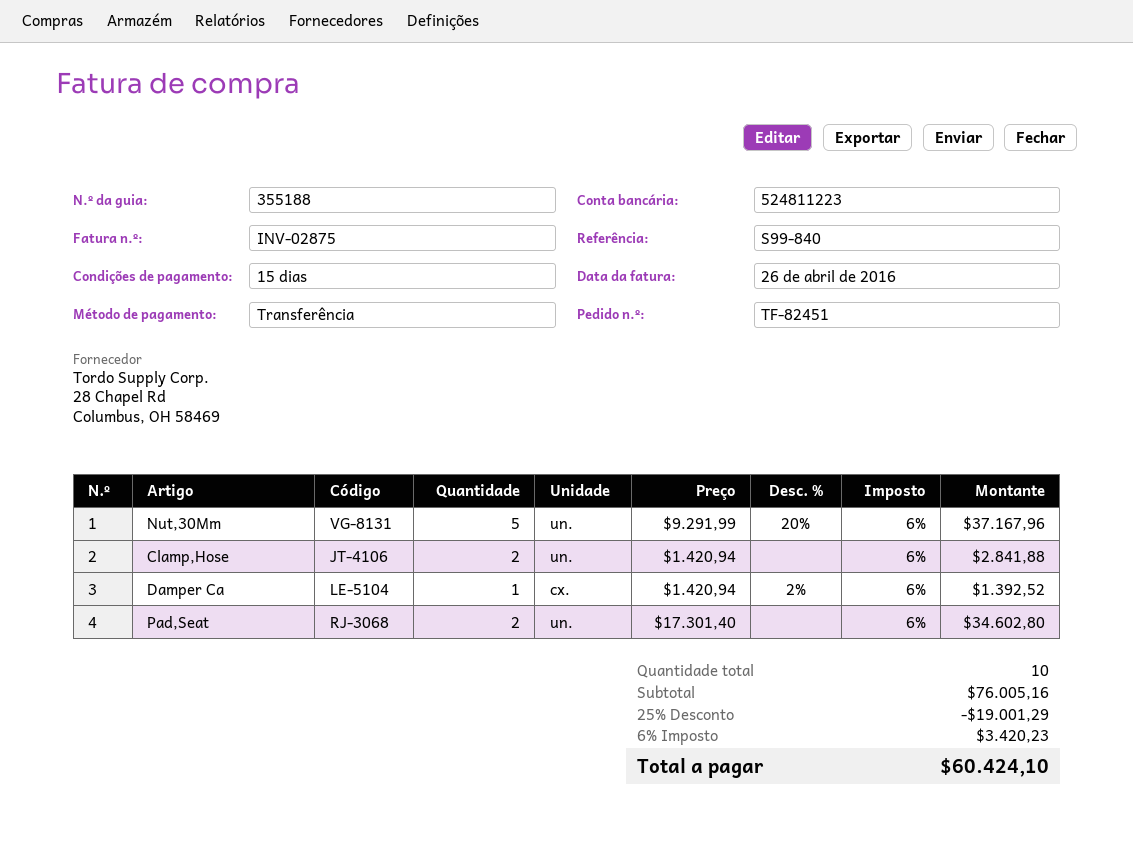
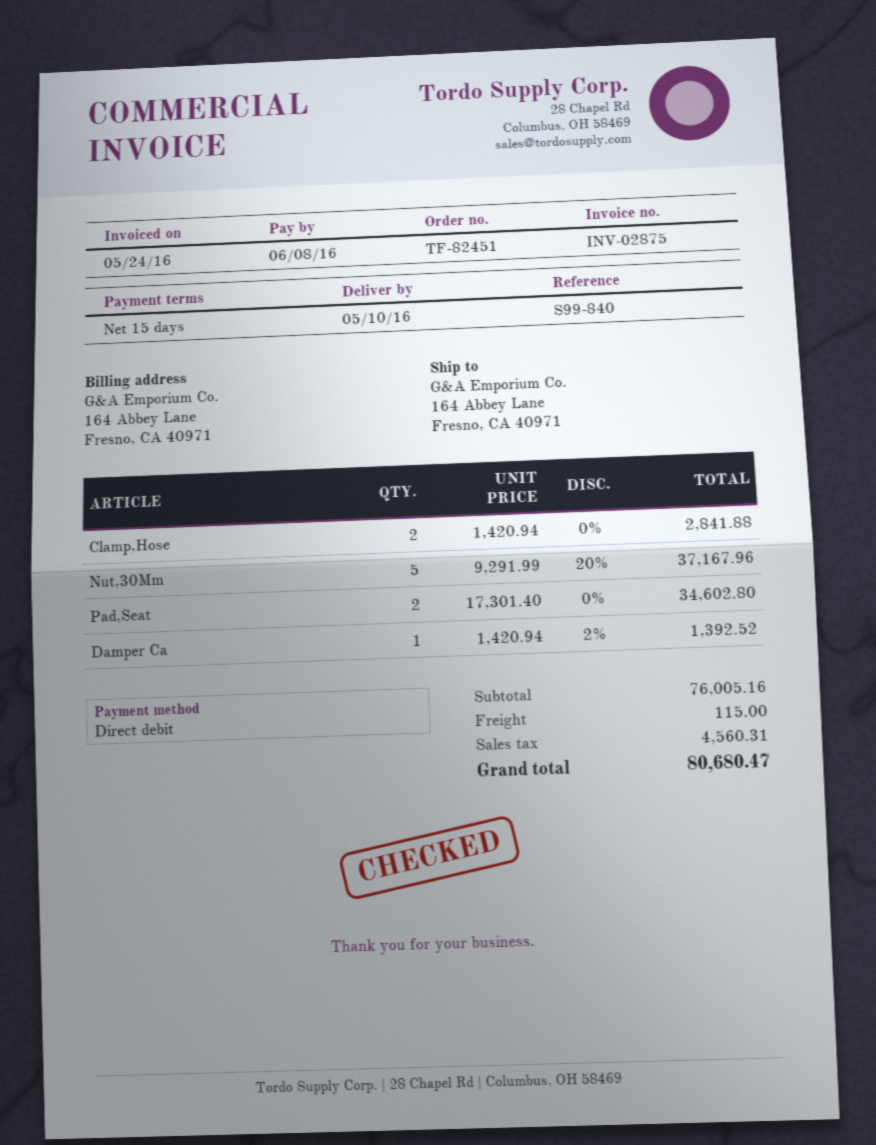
invoice date: 2016-04-26 -> 2016-05-24
payment method: bank transfer -> direct debit
discount: 25% = 19001.29 -> none
shipping: none -> 115.00
tax: 3420.23 -> 4560.31
total: 60424.10 -> 80680.47

